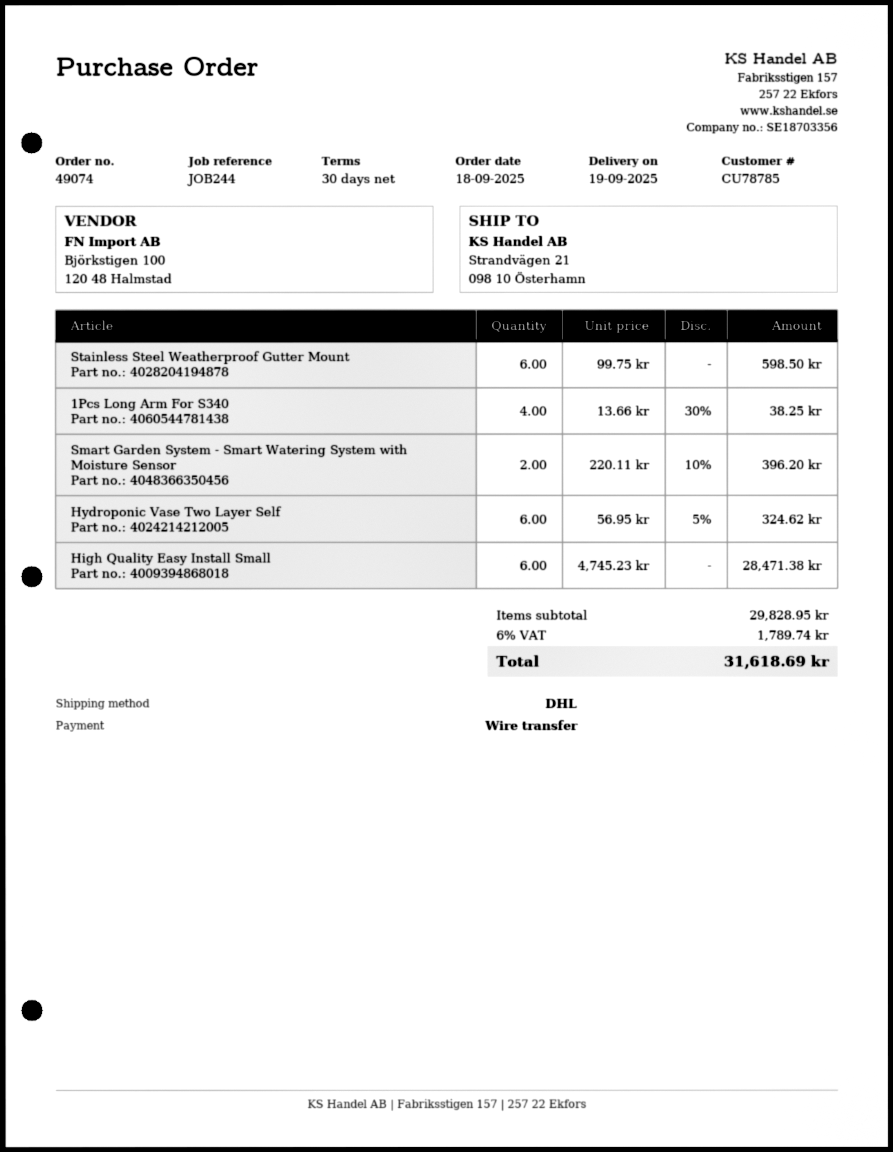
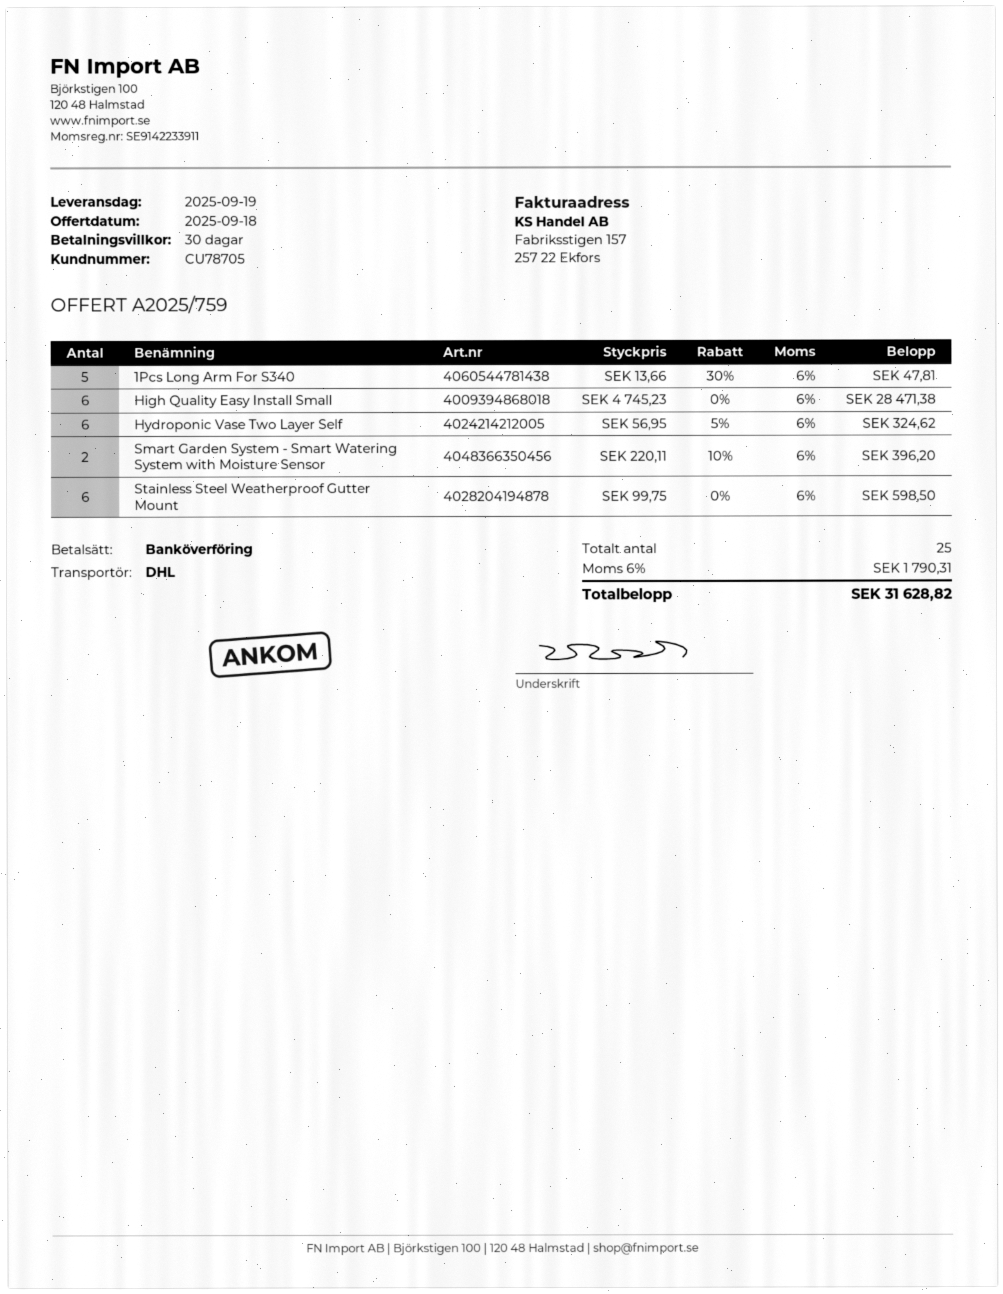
customer number: CU78785 -> CU78705
1Pcs Long Arm For S340: 4 x 13.66 - 30% = 38.25 -> 5 x 13.66 - 30% = 47.81
tax: 6% = 1789.74 -> 6% = 1790.31
total: 31618.69 -> 31628.82

